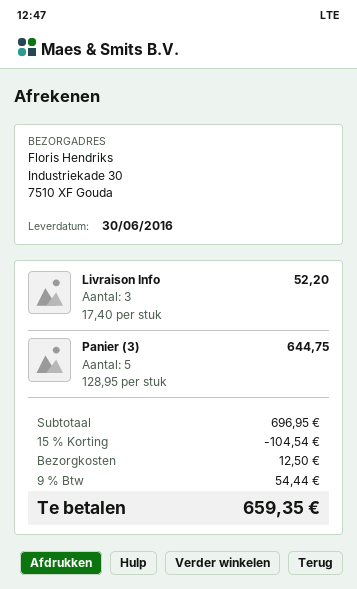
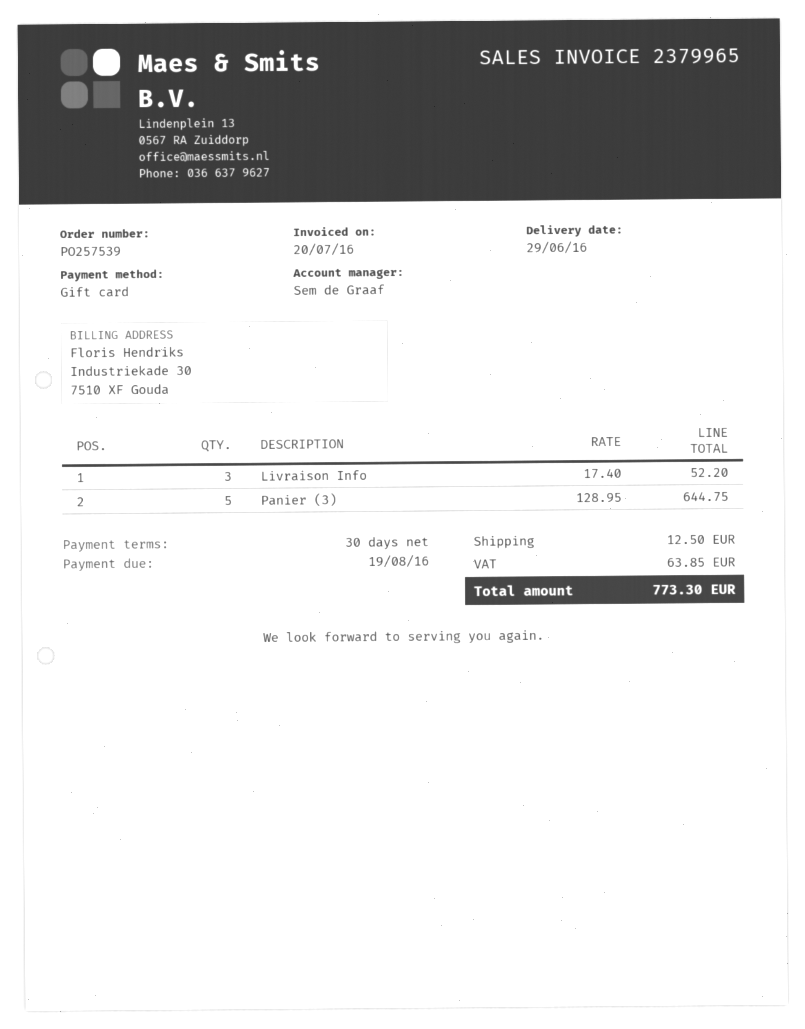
delivery date: 2016-06-30 -> 2016-06-29
discount: 15% = 104.54 -> none
tax: 54.44 -> 63.85
total: 659.35 -> 773.30

